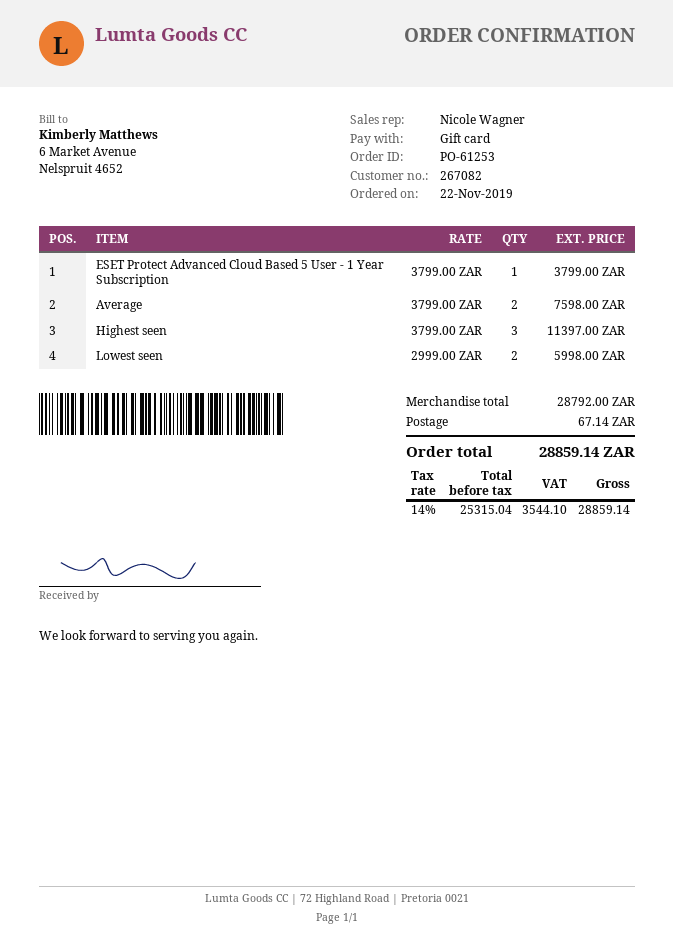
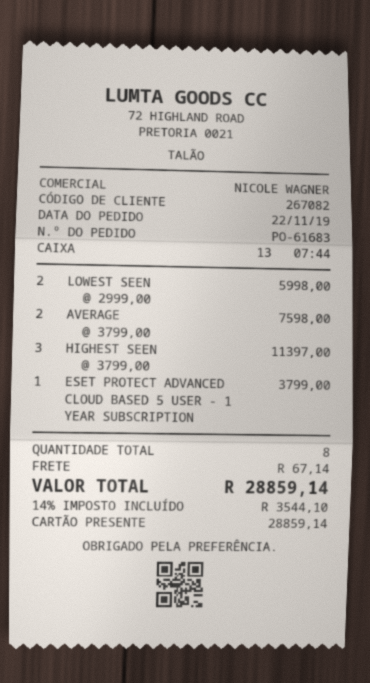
order number: PO-61253 -> PO-61683

